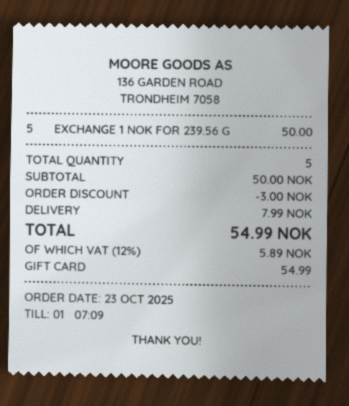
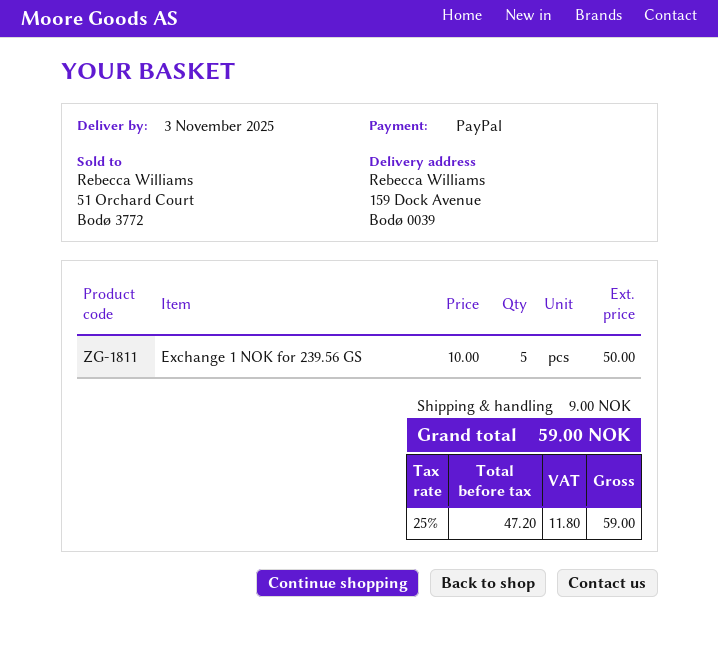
payment method: gift card -> PayPal
discount: 3.00 -> none
shipping: 7.99 -> 9.00
tax: 12% = 5.89 -> 25% = 11.80
total: 54.99 -> 59.00

